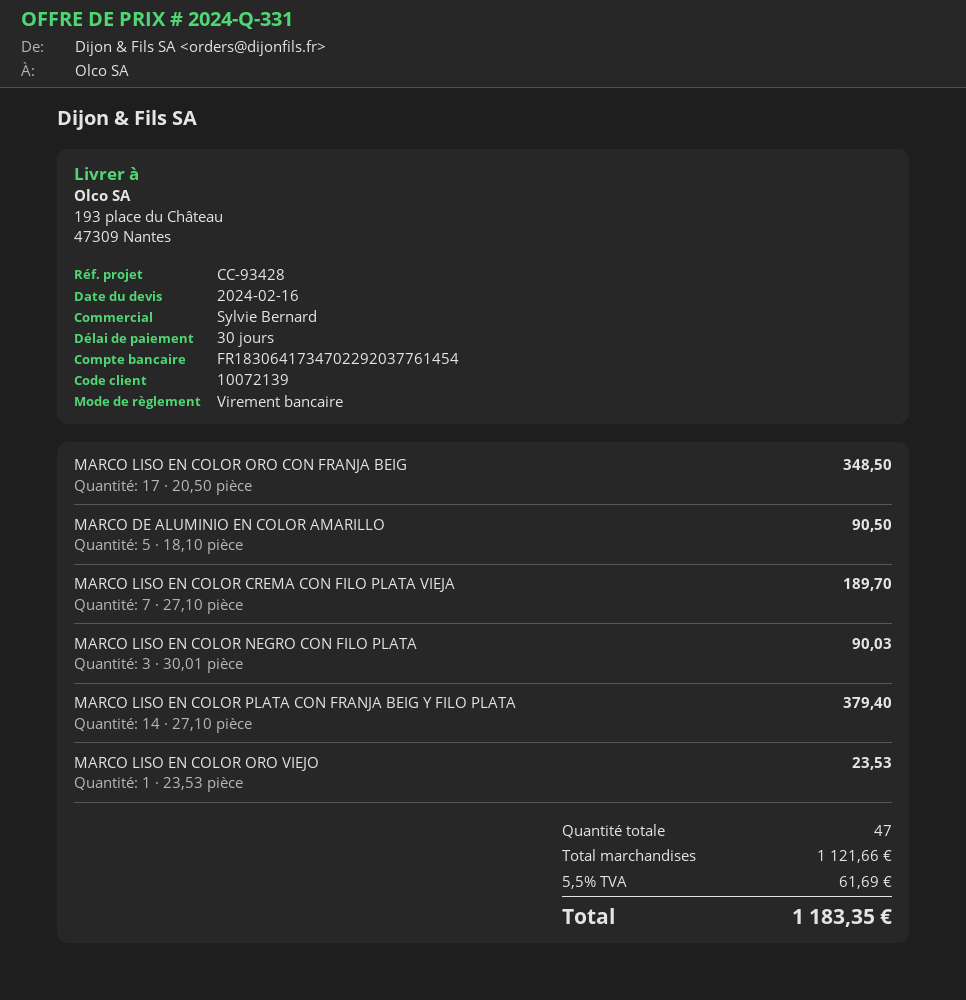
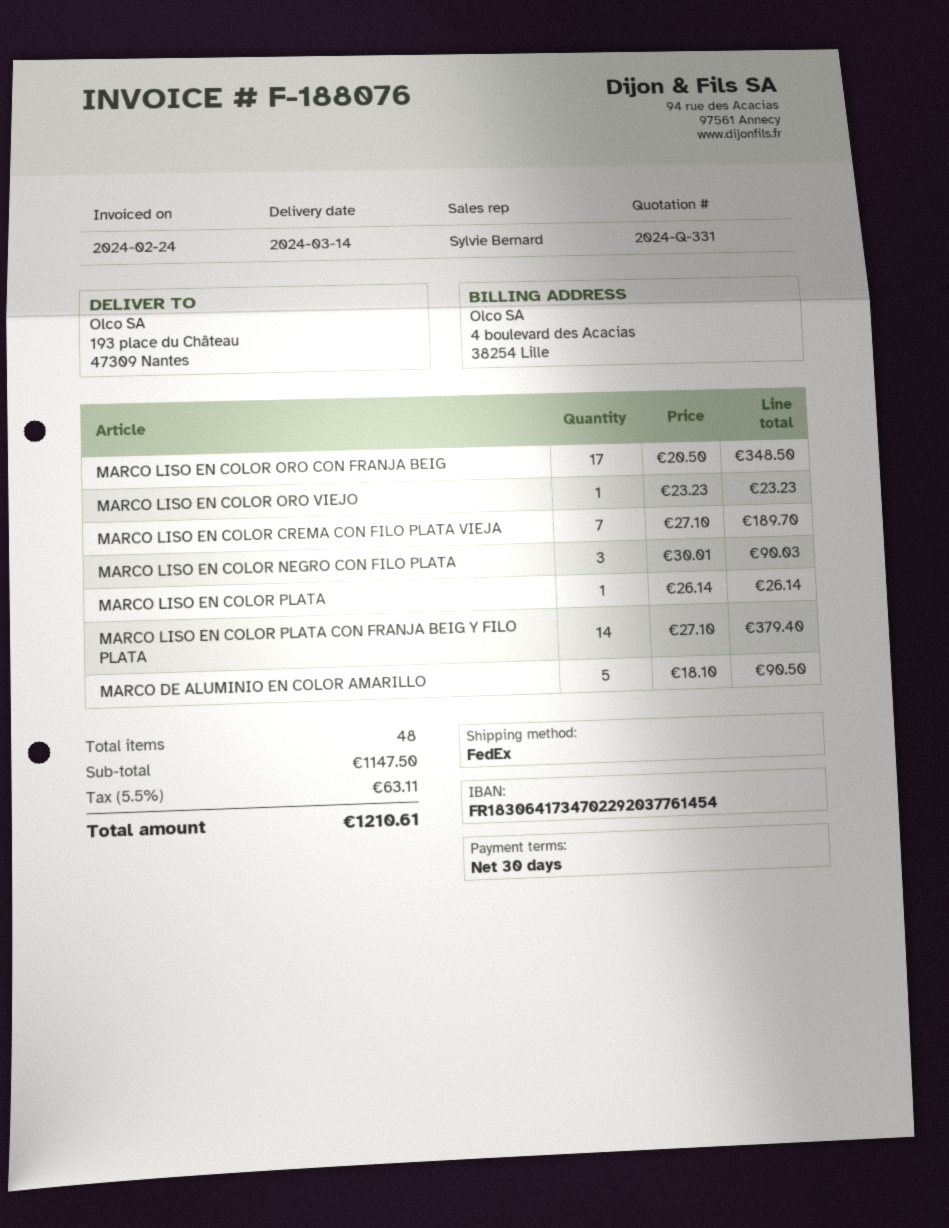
MARCO LISO EN COLOR ORO VIEJO: 1 x 23.53 = 23.53 -> 1 x 23.23 = 23.23
MARCO LISO EN COLOR PLATA: none -> 1 x 26.14 = 26.14
total quantity: 47 -> 48
subtotal: 1121.66 -> 1147.50
tax: 5.5% = 61.69 -> 5.5% = 63.11
total: 1183.35 -> 1210.61

